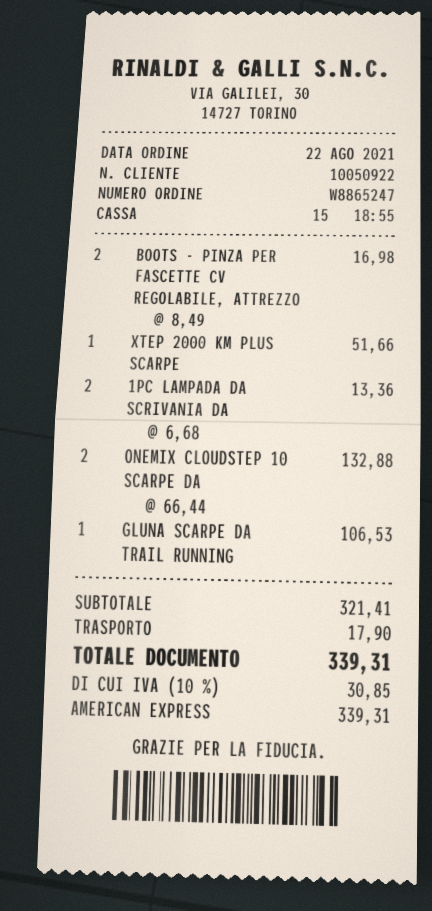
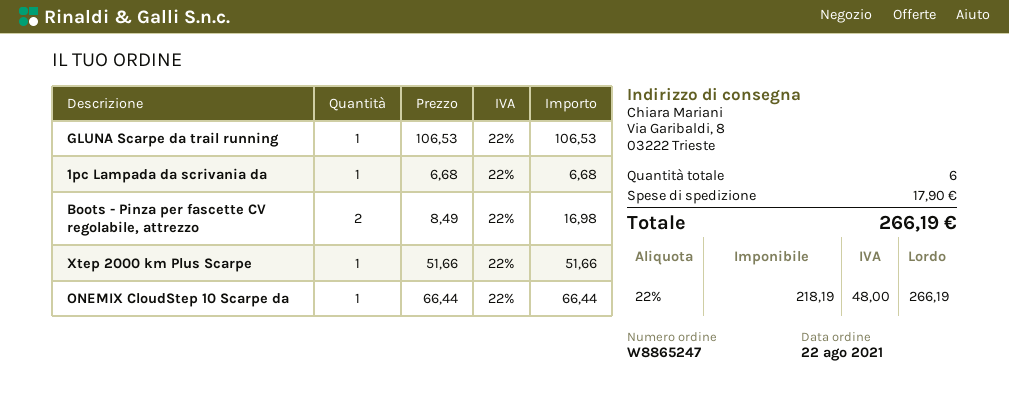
1PC LAMPADA DA SCRIVANIA DA: 2 x 6.68 = 13.36 -> 1 x 6.68 = 6.68
ONEMIX CLOUDSTEP 10 SCARPE DA: 2 x 66.44 = 132.88 -> 1 x 66.44 = 66.44
tax: 10% = 30.85 -> 22% = 48.00
total: 339.31 -> 266.19

